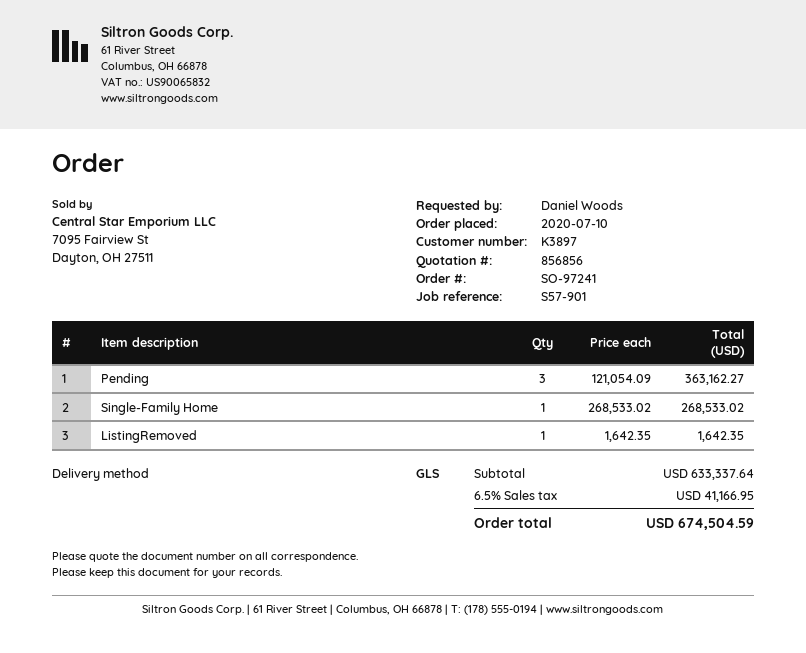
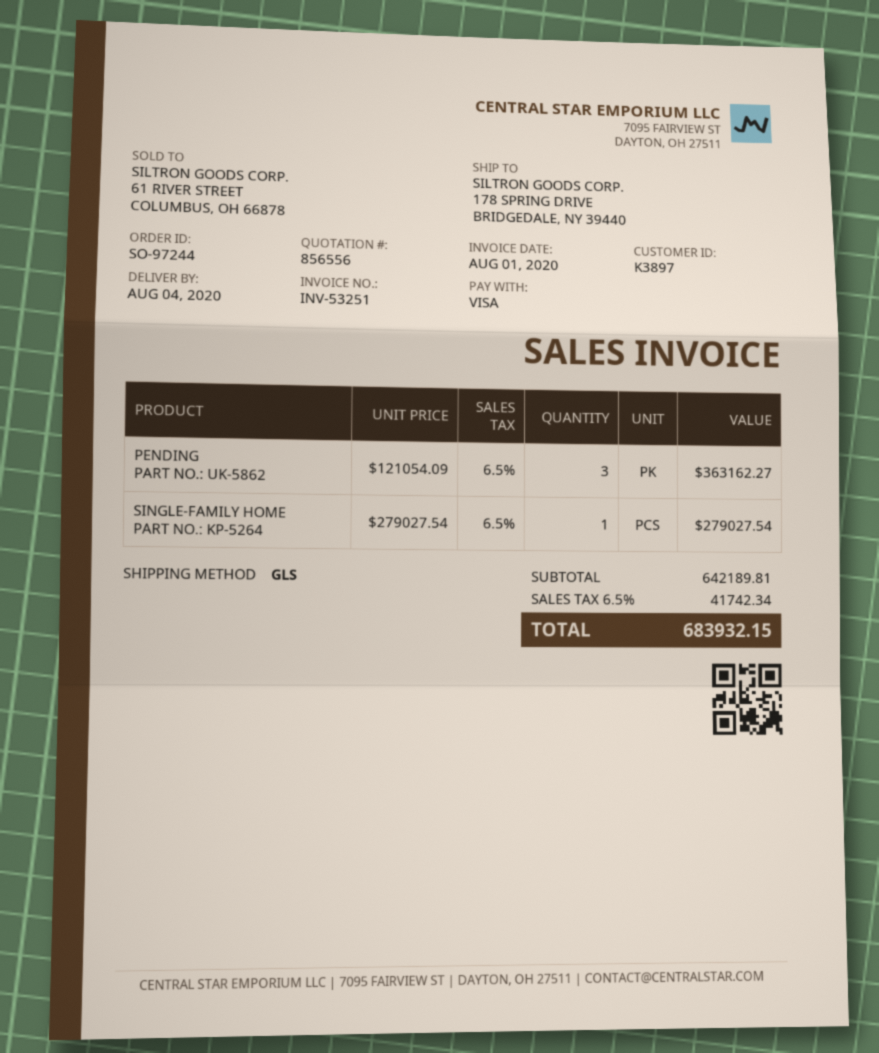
quote number: 856856 -> 856556
order number: SO-97241 -> SO-97244
Single-Family Home: 1 x 268533.02 = 268533.02 -> 1 x 279027.54 = 279027.54
ListingRemoved: 1 x 1642.35 = 1642.35 -> none
subtotal: 633337.64 -> 642189.81
tax: 6.5% = 41166.95 -> 6.5% = 41742.34
total: 674504.59 -> 683932.15

